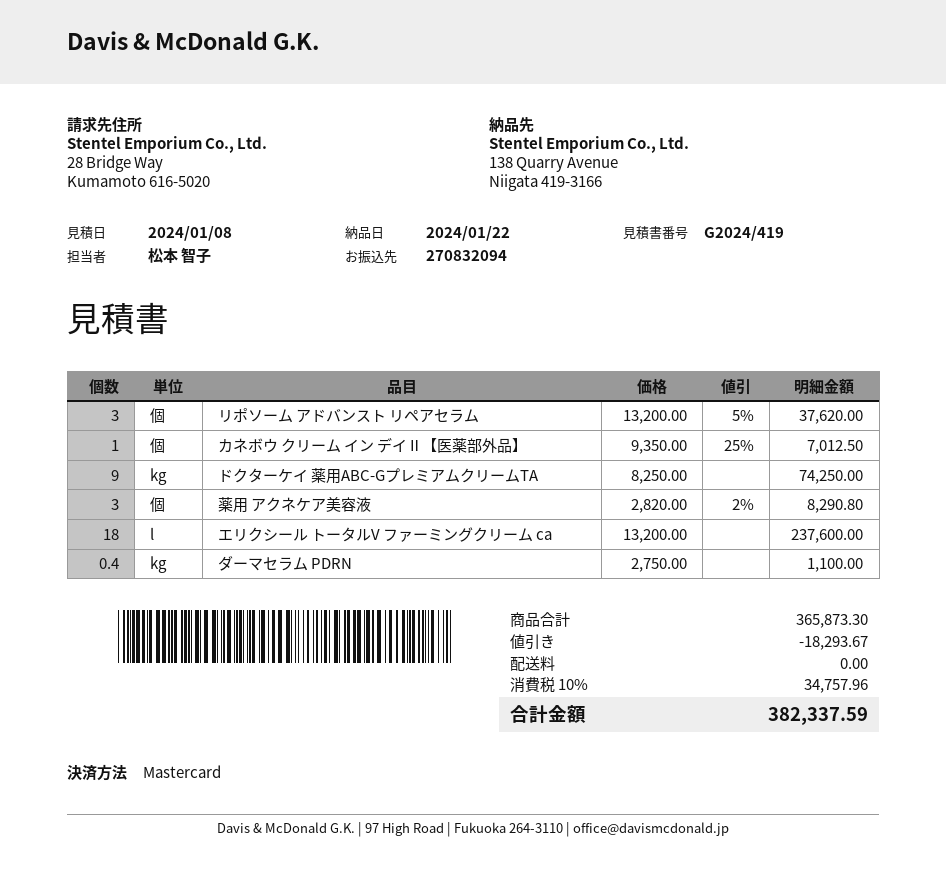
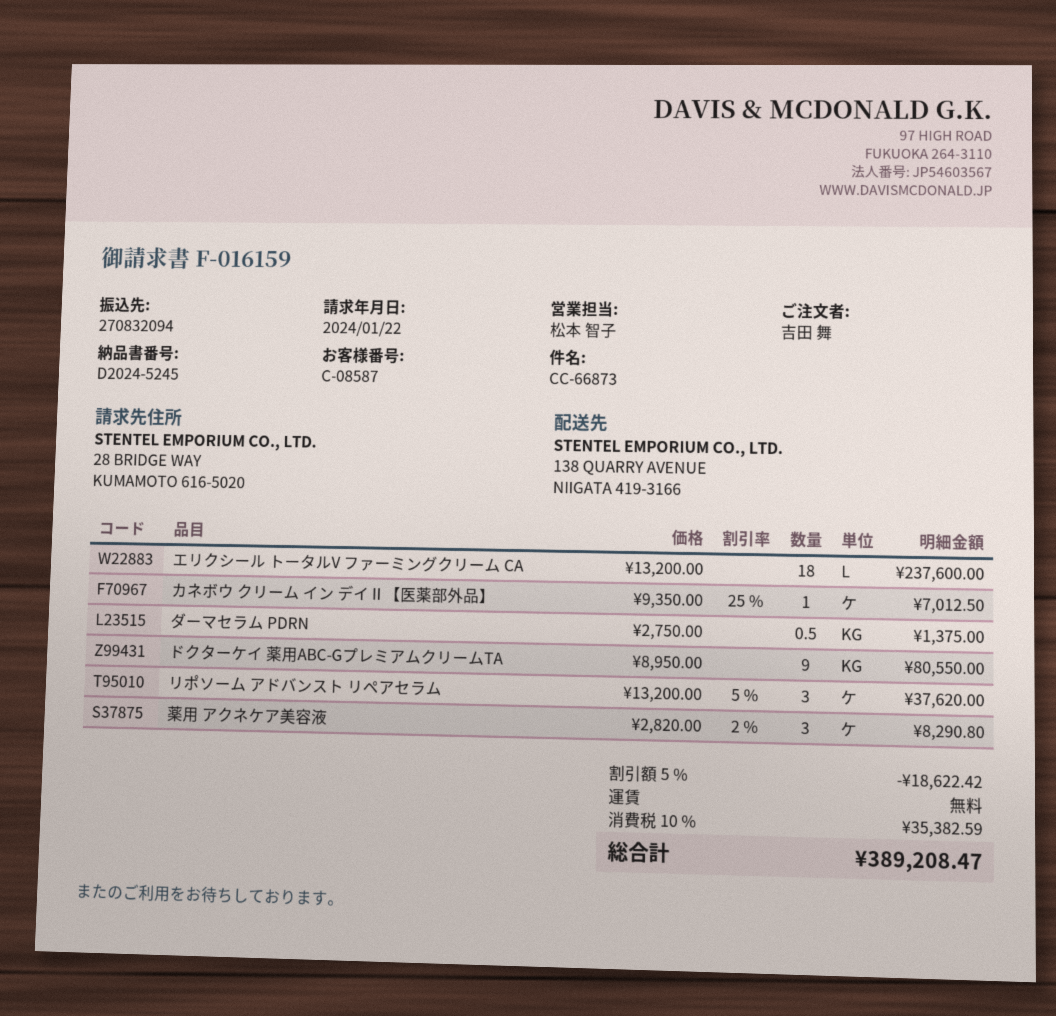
ドクターケイ 薬用ABC-GプレミアムクリームTA: 9 x 8250.00 = 74250.00 -> 9 x 8950.00 = 80550.00
ダーマセラム PDRN: 0.4 x 2750.00 = 1100.00 -> 0.5 x 2750.00 = 1375.00
discount: 18293.67 -> 18622.42
tax: 10% = 34757.96 -> 10% = 35382.59
total: 382337.59 -> 389208.47

